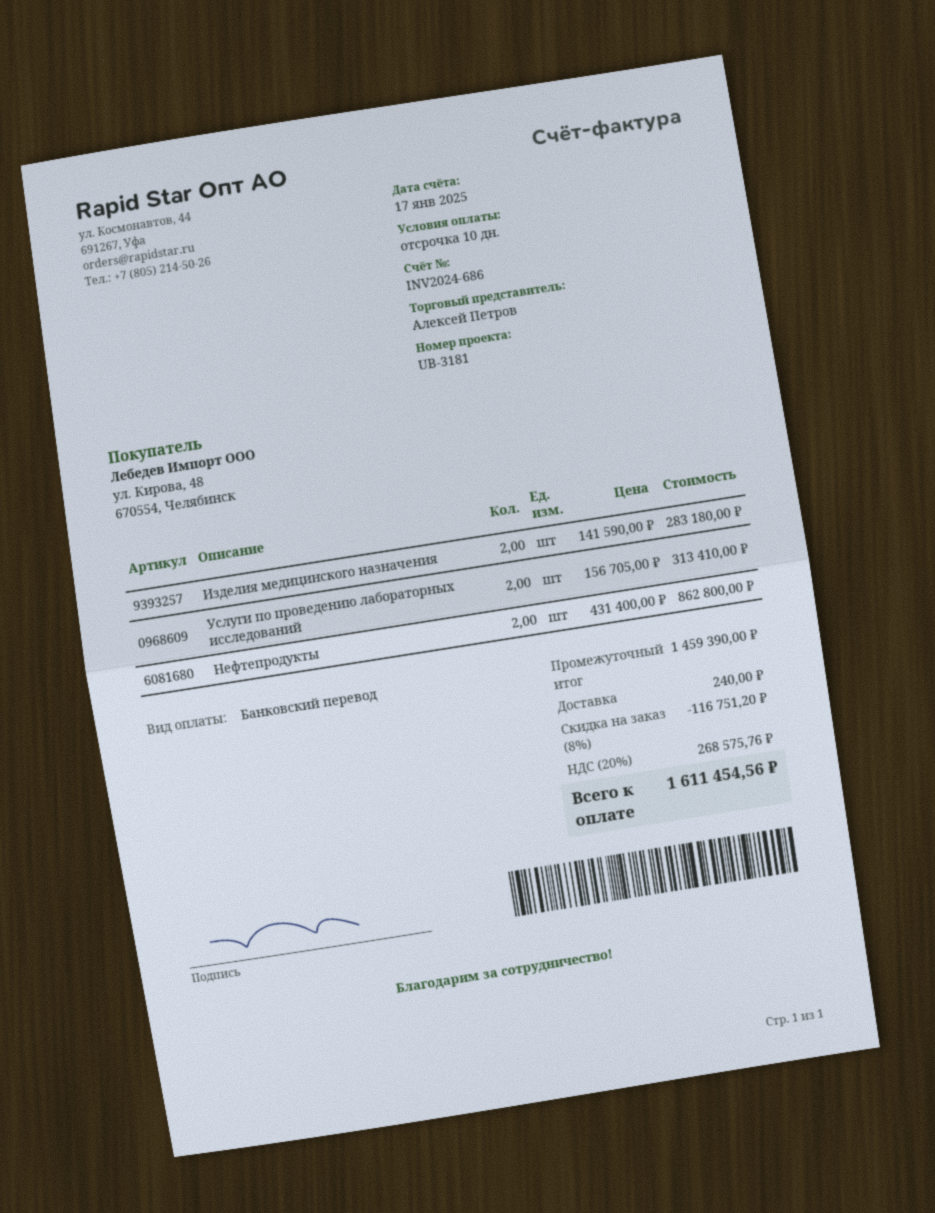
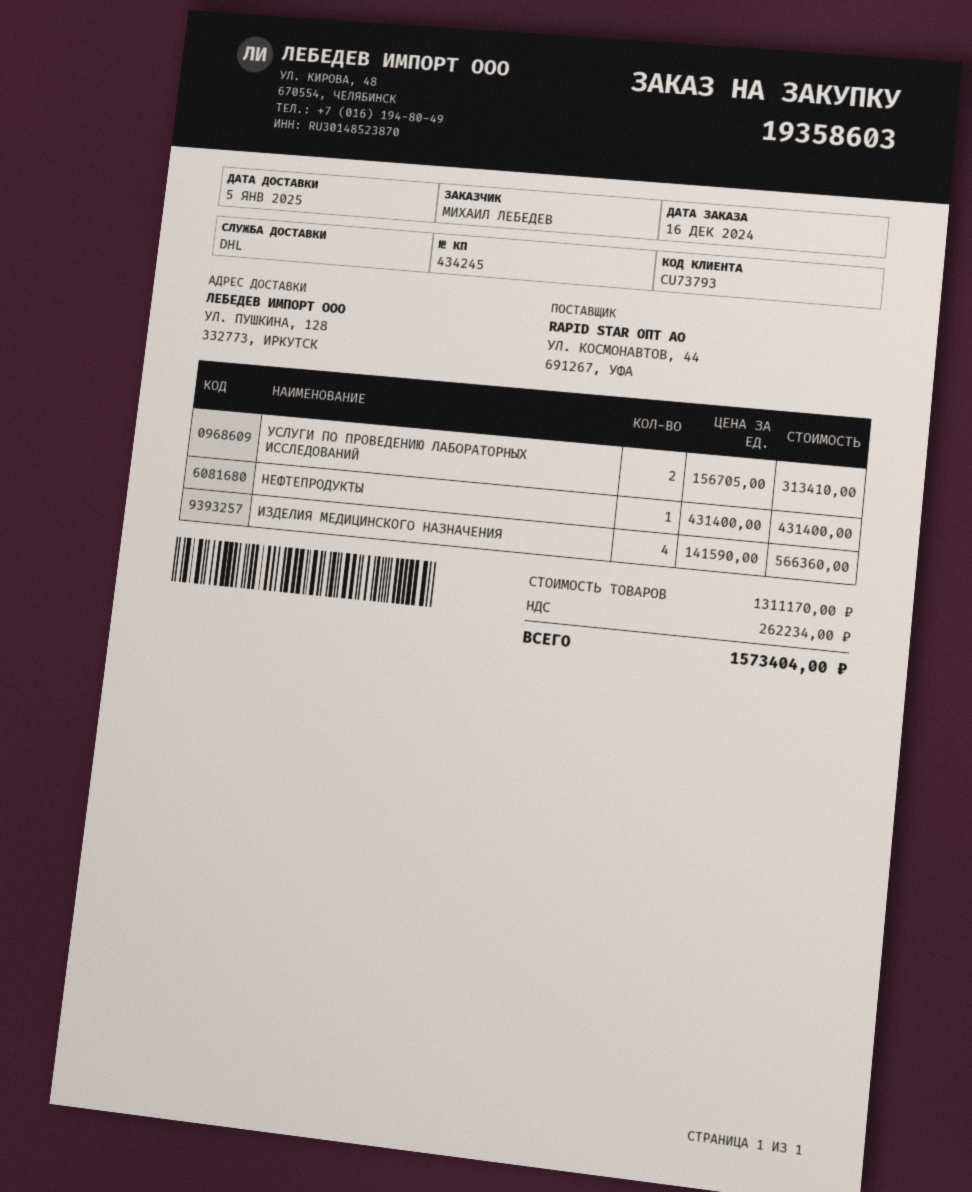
Изделия медицинского назначения: 2 x 141590.00 = 283180.00 -> 4 x 141590.00 = 566360.00
Нефтепродукты: 2 x 431400.00 = 862800.00 -> 1 x 431400.00 = 431400.00
subtotal: 1459390.00 -> 1311170.00
discount: 8% = 116751.20 -> none
shipping: 240.00 -> none
tax: 268575.76 -> 262234.00
total: 1611454.56 -> 1573404.00

